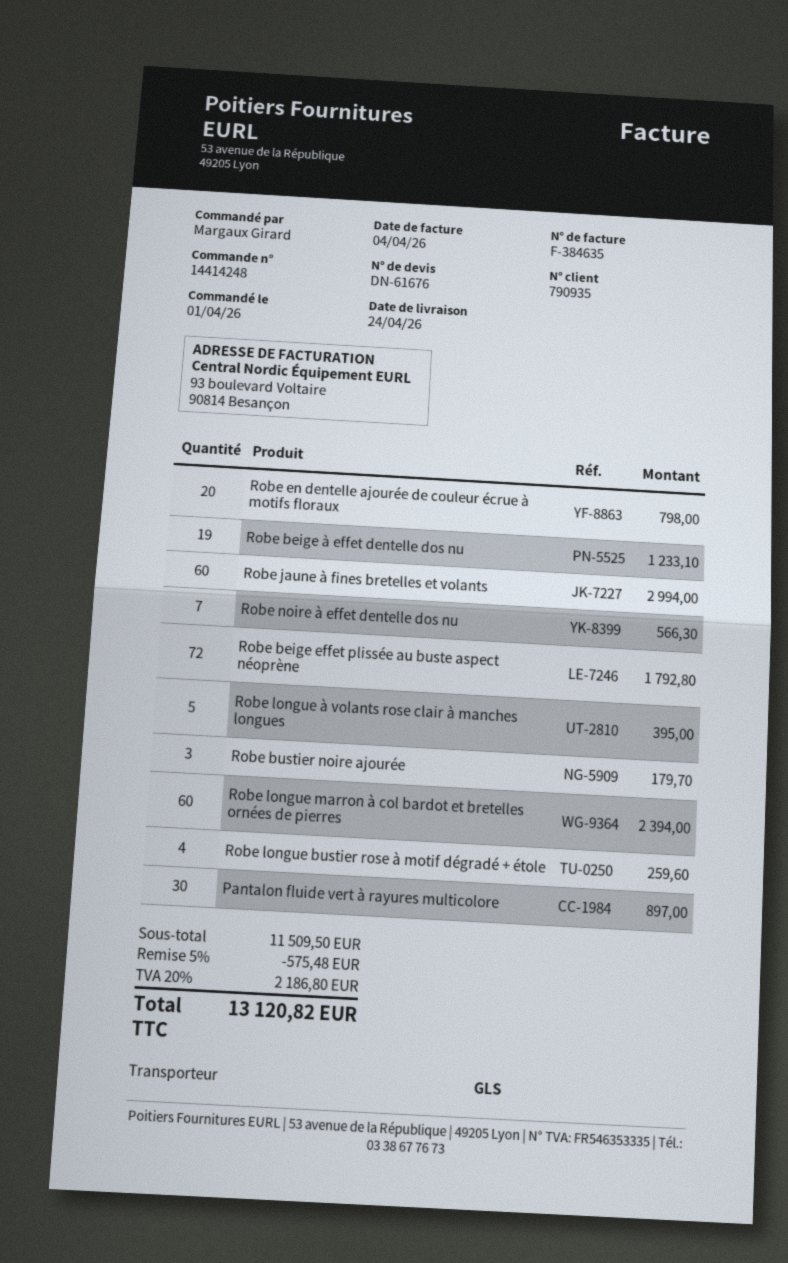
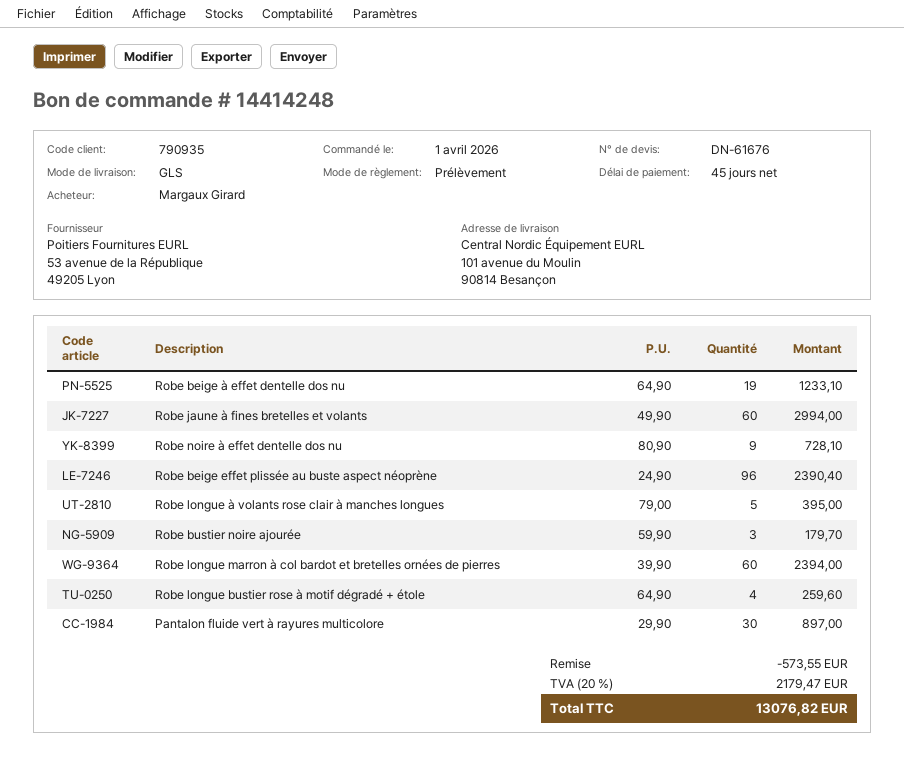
Robe en dentelle ajourée de couleur écrue à motifs floraux: 20 for 798.00 -> none
Robe noire à effet dentelle dos nu: 7 for 566.30 -> 9 for 728.10
Robe beige effet plissée au buste aspect néoprène: 72 for 1792.80 -> 96 for 2390.40
discount: 575.48 -> 573.55
tax: 20% = 2186.80 -> 20% = 2179.47
total: 13120.82 -> 13076.82

